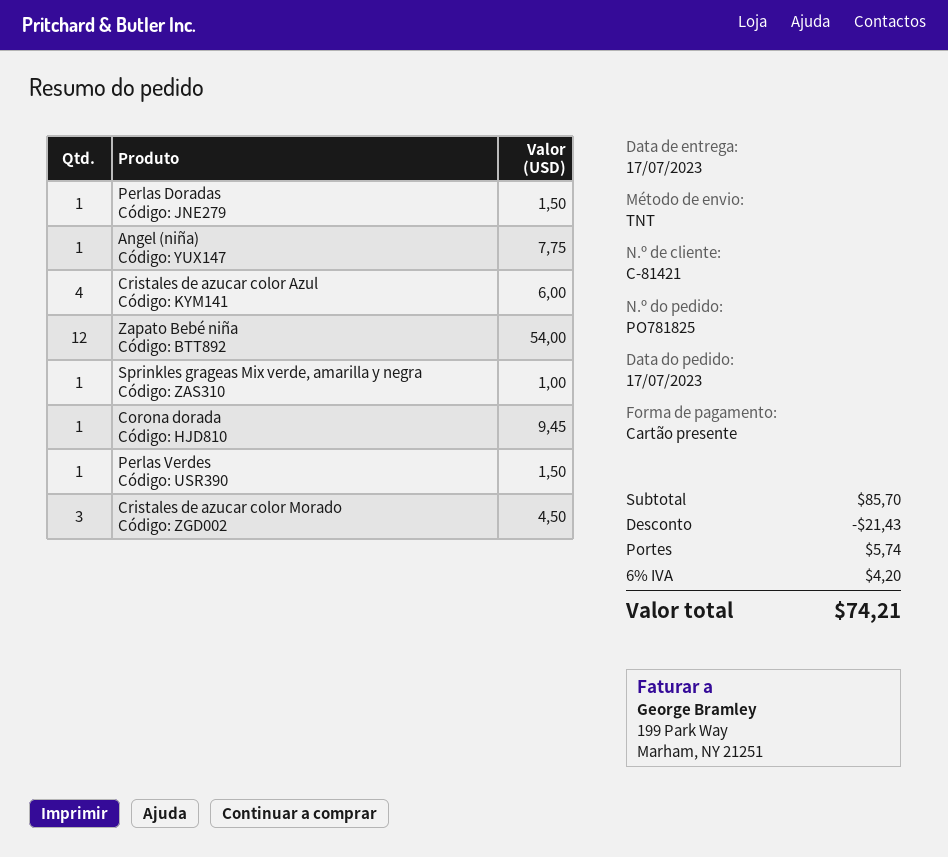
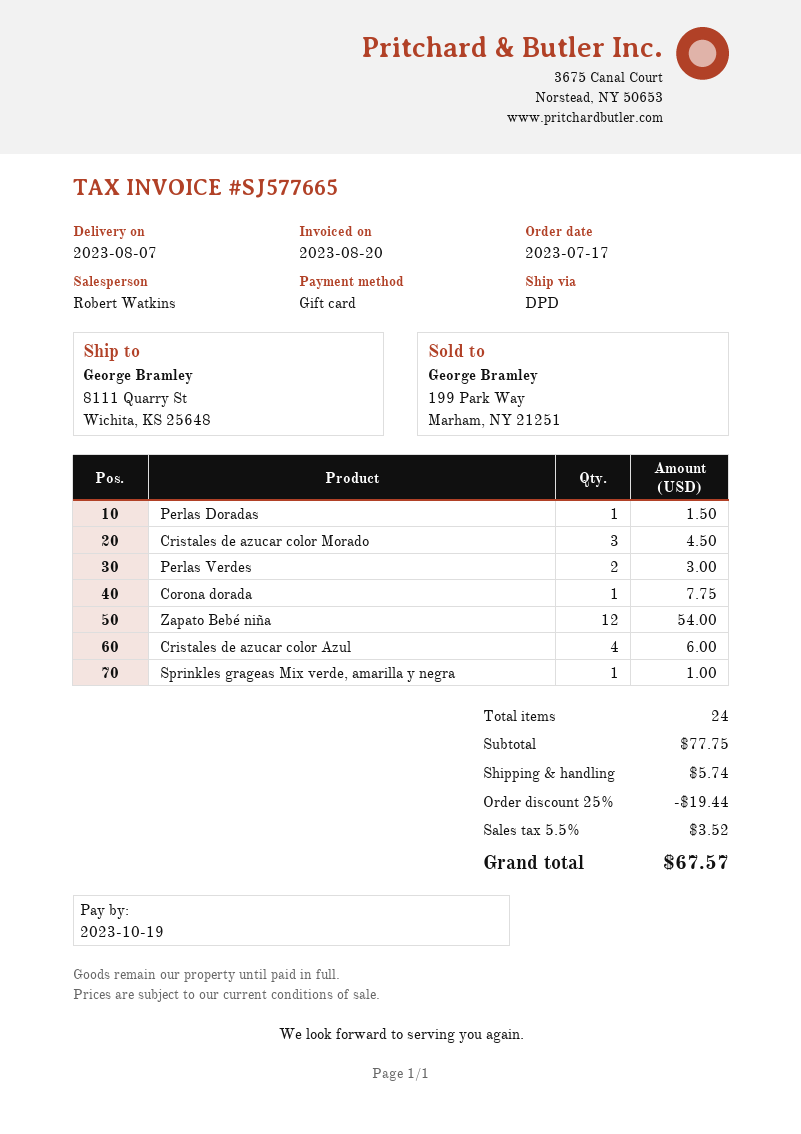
delivery date: 2023-07-17 -> 2023-08-07
shipping method: TNT -> DPD
Angel (niña): 1 for 7.75 -> none
Corona dorada: 1 for 9.45 -> 1 for 7.75
Perlas Verdes: 1 for 1.50 -> 2 for 3.00
subtotal: 85.70 -> 77.75
discount: 21.43 -> 19.44
tax: 6% = 4.20 -> 5.5% = 3.52
total: 74.21 -> 67.57

